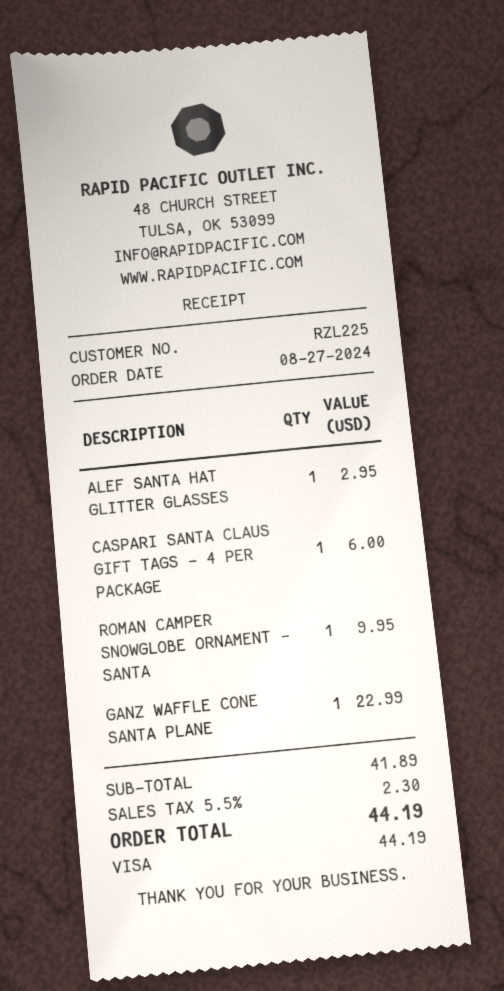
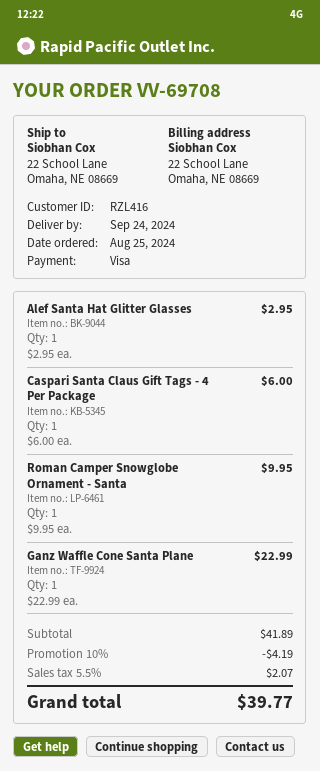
order date: 2024-08-27 -> 2024-08-25
customer number: RZL225 -> RZL416
discount: none -> 10% = 4.19
tax: 5.5% = 2.30 -> 5.5% = 2.07
total: 44.19 -> 39.77

